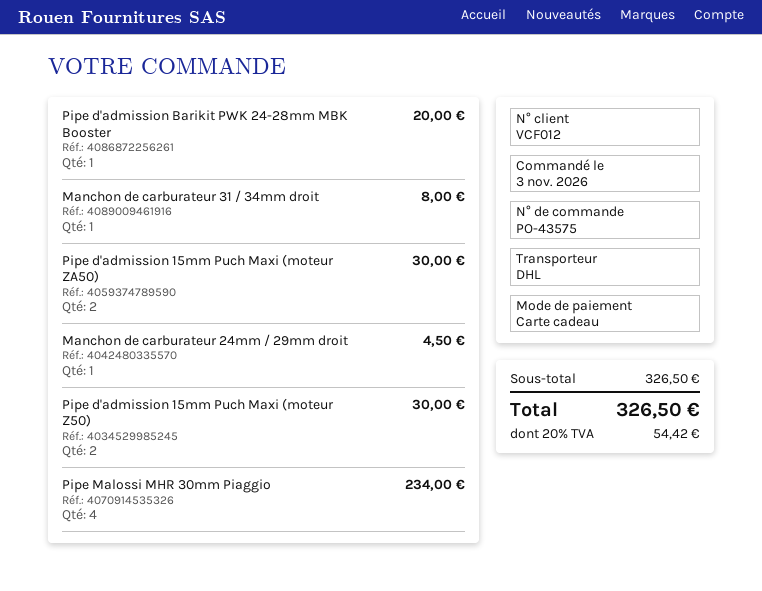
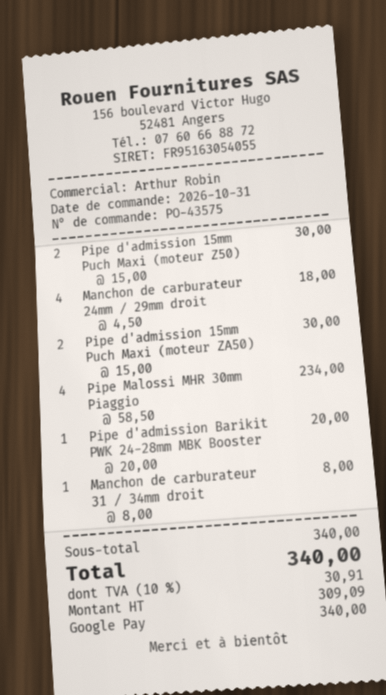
order date: 2026-11-03 -> 2026-10-31
payment method: gift card -> Google Pay
Manchon de carburateur 24mm / 29mm droit: 1 for 4.50 -> 4 for 18.00
subtotal: 326.50 -> 340.00
tax: 20% = 54.42 -> 10% = 30.91
total: 326.50 -> 340.00

